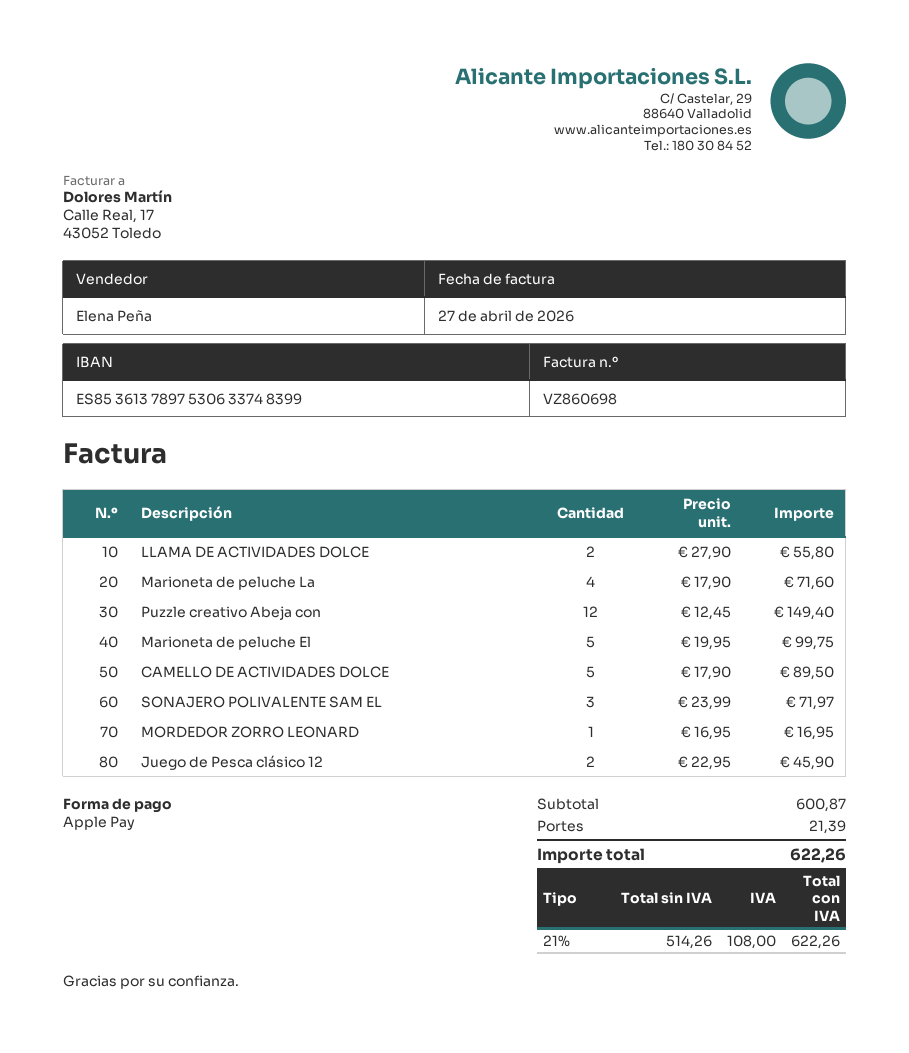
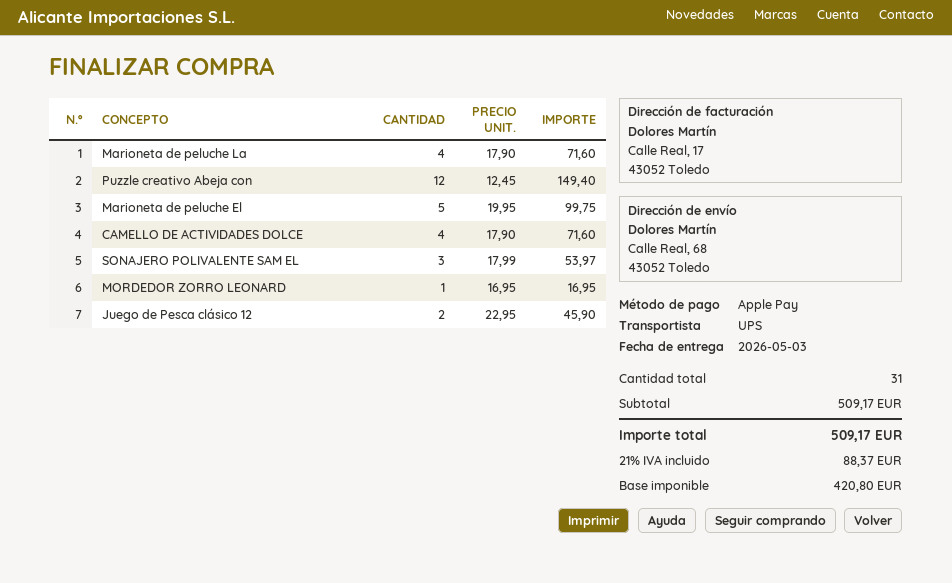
LLAMA DE ACTIVIDADES DOLCE: 2 x 27.90 = 55.80 -> none
CAMELLO DE ACTIVIDADES DOLCE: 5 x 17.90 = 89.50 -> 4 x 17.90 = 71.60
SONAJERO POLIVALENTE SAM EL: 3 x 23.99 = 71.97 -> 3 x 17.99 = 53.97
subtotal: 600.87 -> 509.17
shipping: 21.39 -> none
net: 514.26 -> 420.80
tax: 21% = 108.00 -> 21% = 88.37
total: 622.26 -> 509.17

